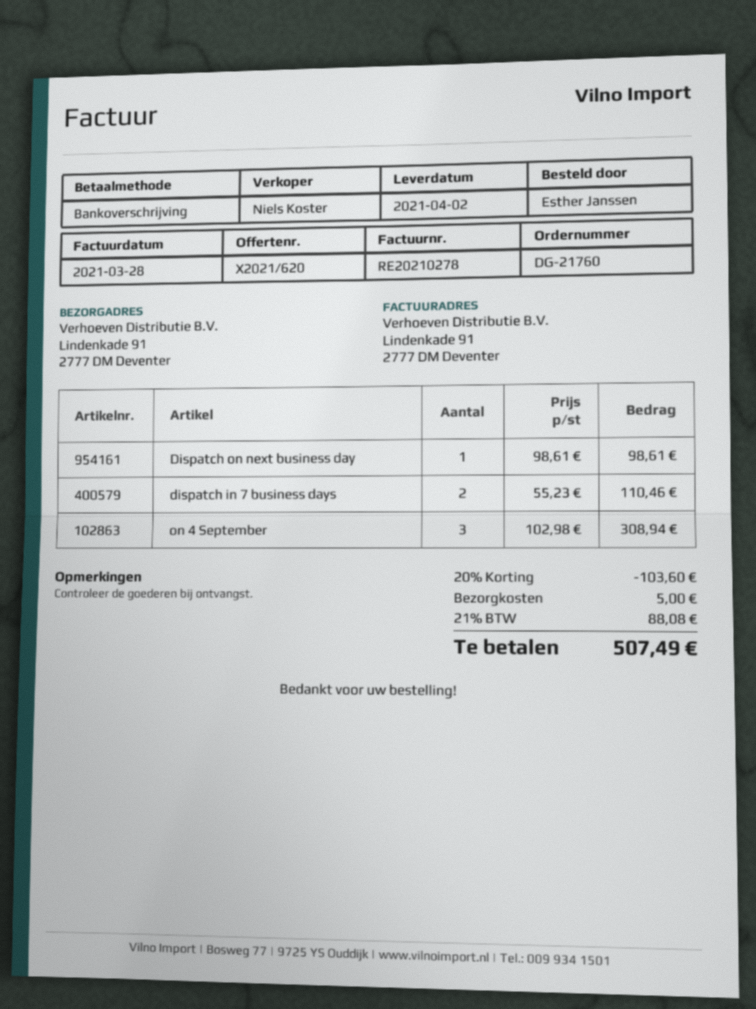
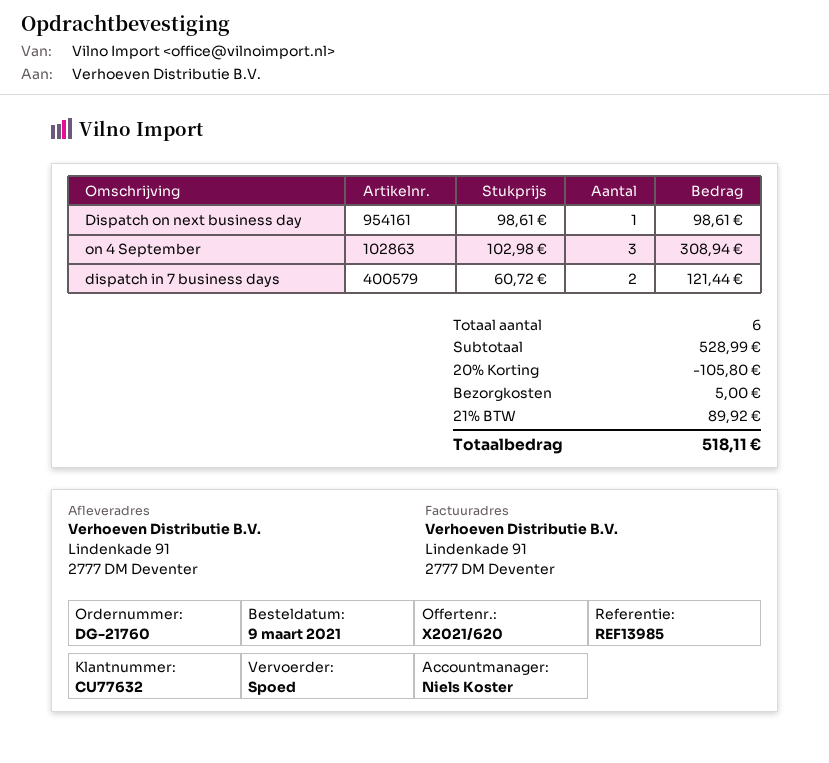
dispatch in 7 business days: 2 x 55.23 = 110.46 -> 2 x 60.72 = 121.44
discount: 20% = 103.60 -> 20% = 105.80
tax: 21% = 88.08 -> 21% = 89.92
total: 507.49 -> 518.11

